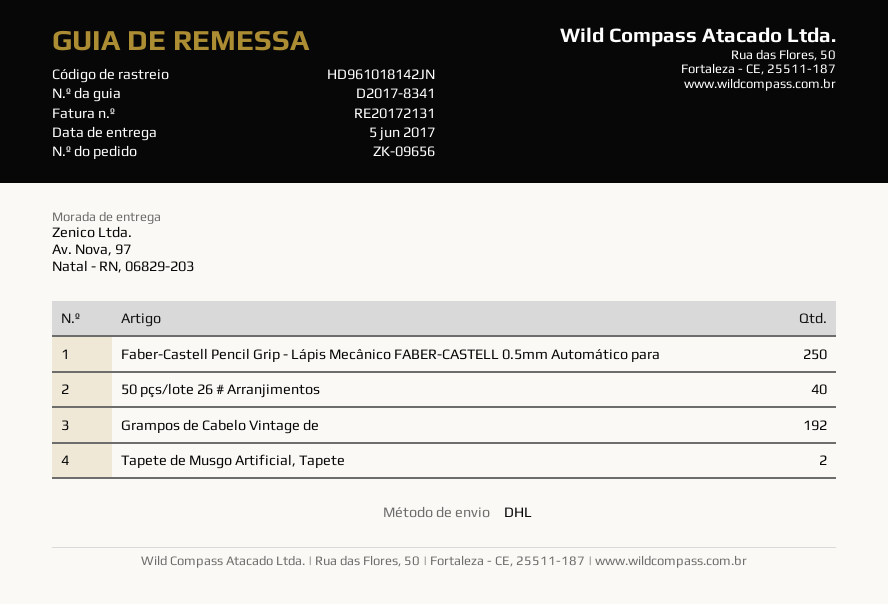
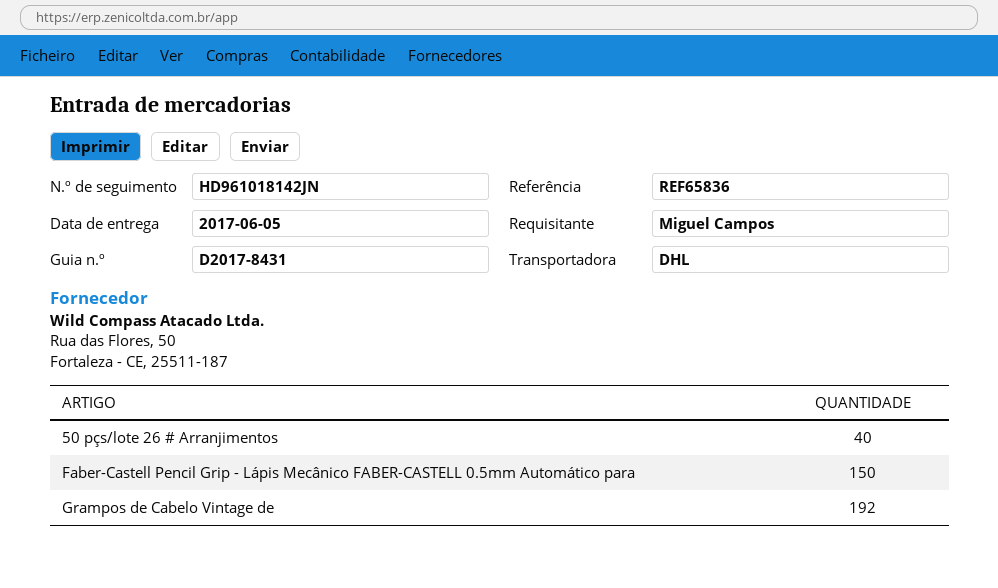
delivery note number: D2017-8341 -> D2017-8431
Faber-Castell Pencil Grip - Lápis Mecânico FABER-CASTELL 0.5mm Automático para: 250 -> 150
Tapete de Musgo Artificial, Tapete: 2 -> none

